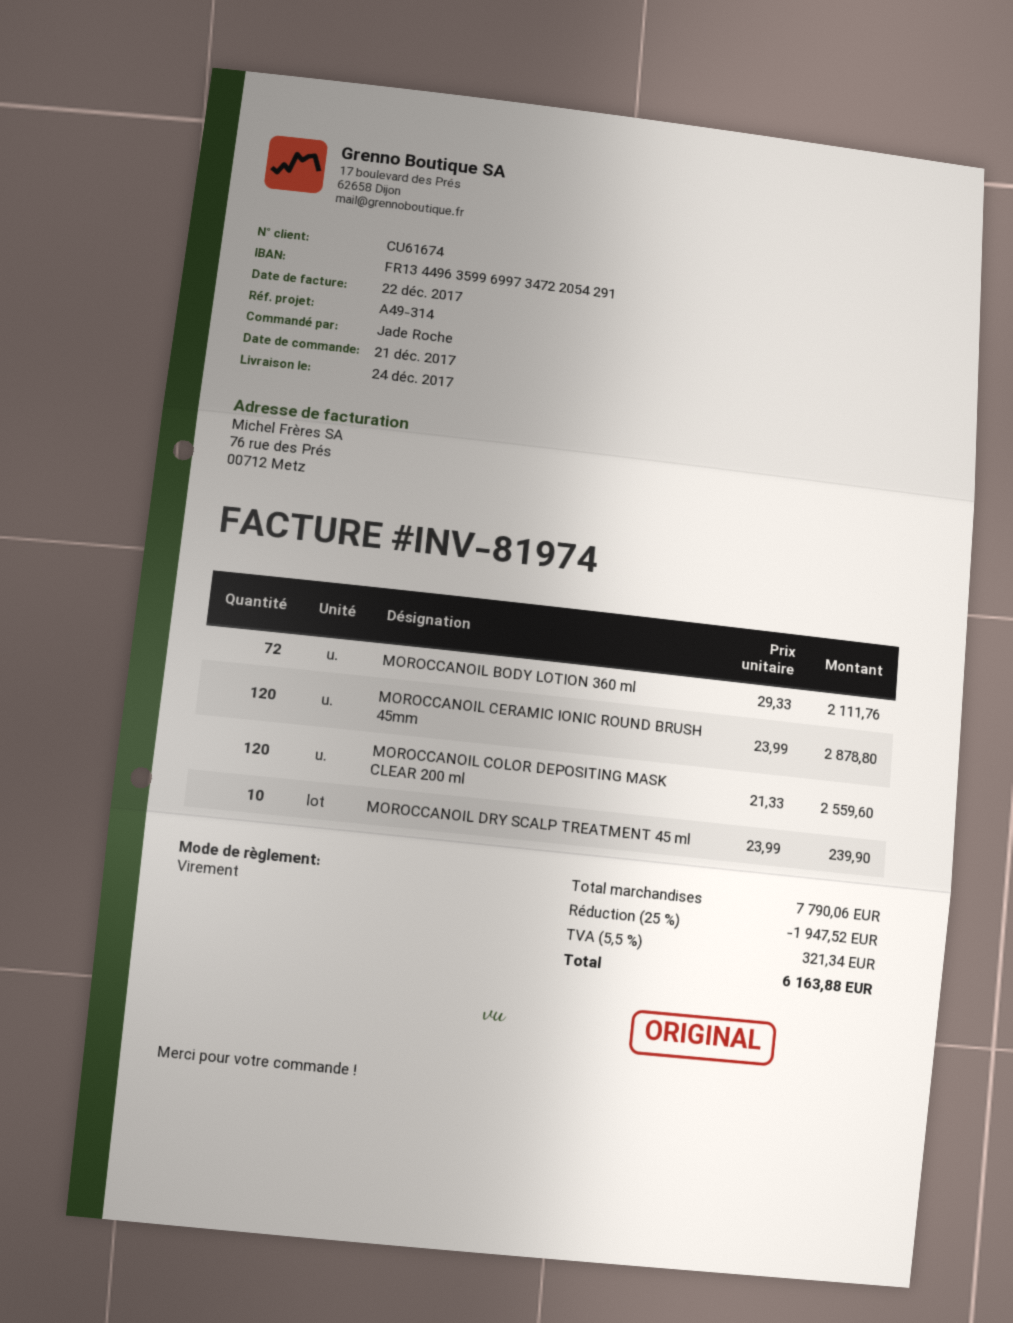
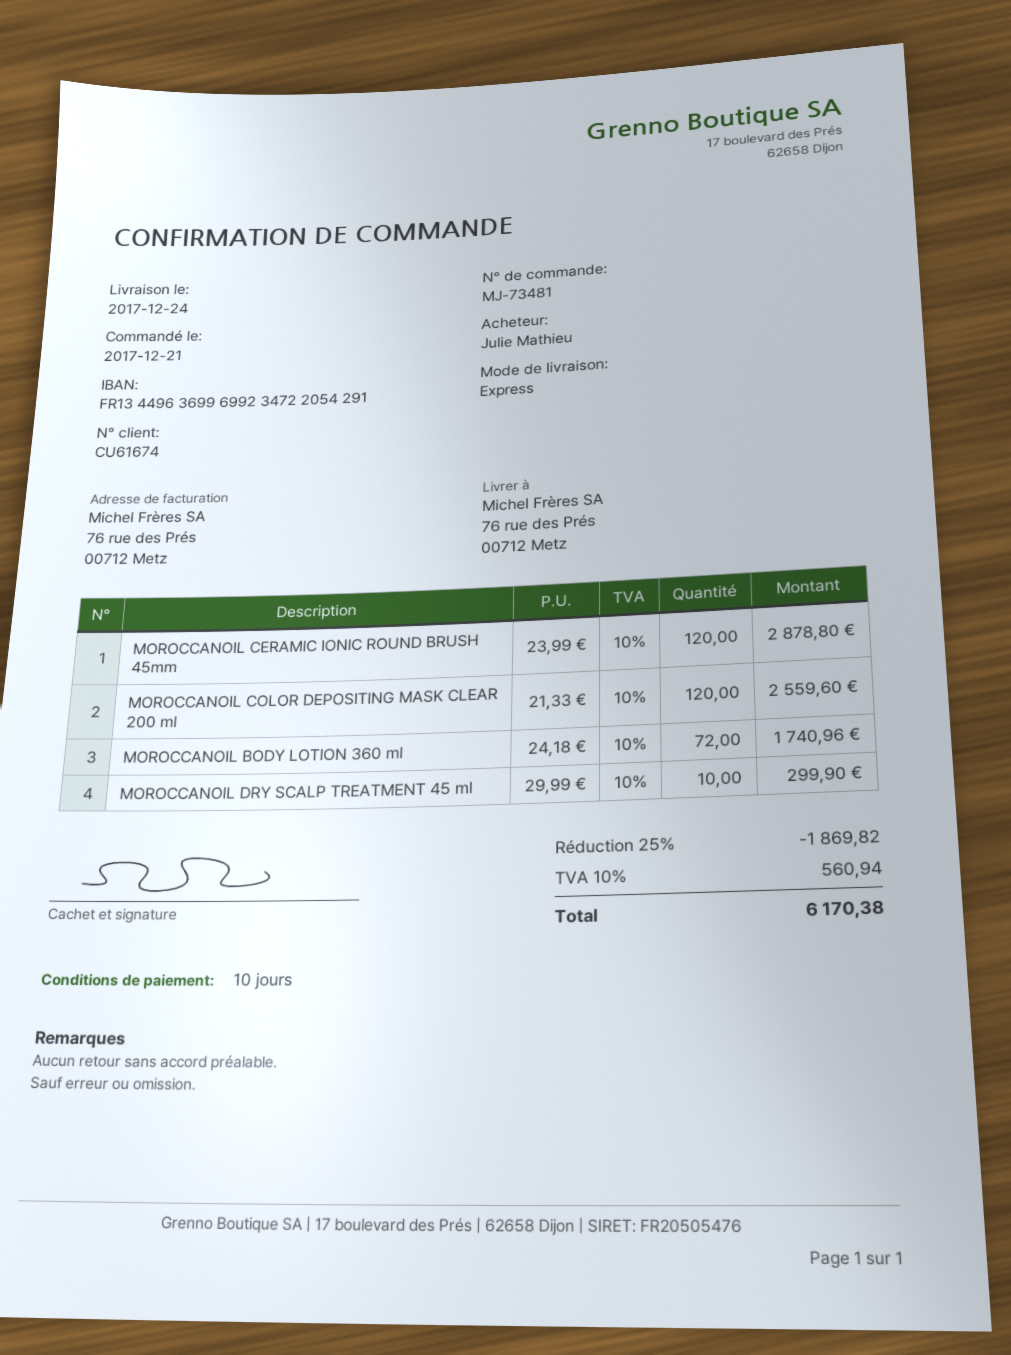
ordered by: Jade Roche -> Julie Mathieu
bank account: FR1344963599699734722054291 -> FR1344963699699234722054291
MOROCCANOIL BODY LOTION 360 ml: 72 x 29.33 = 2111.76 -> 72 x 24.18 = 1740.96
MOROCCANOIL DRY SCALP TREATMENT 45 ml: 10 x 23.99 = 239.90 -> 10 x 29.99 = 299.90
discount: 25% = 1947.52 -> 25% = 1869.82
tax: 5.5% = 321.34 -> 10% = 560.94
total: 6163.88 -> 6170.38

